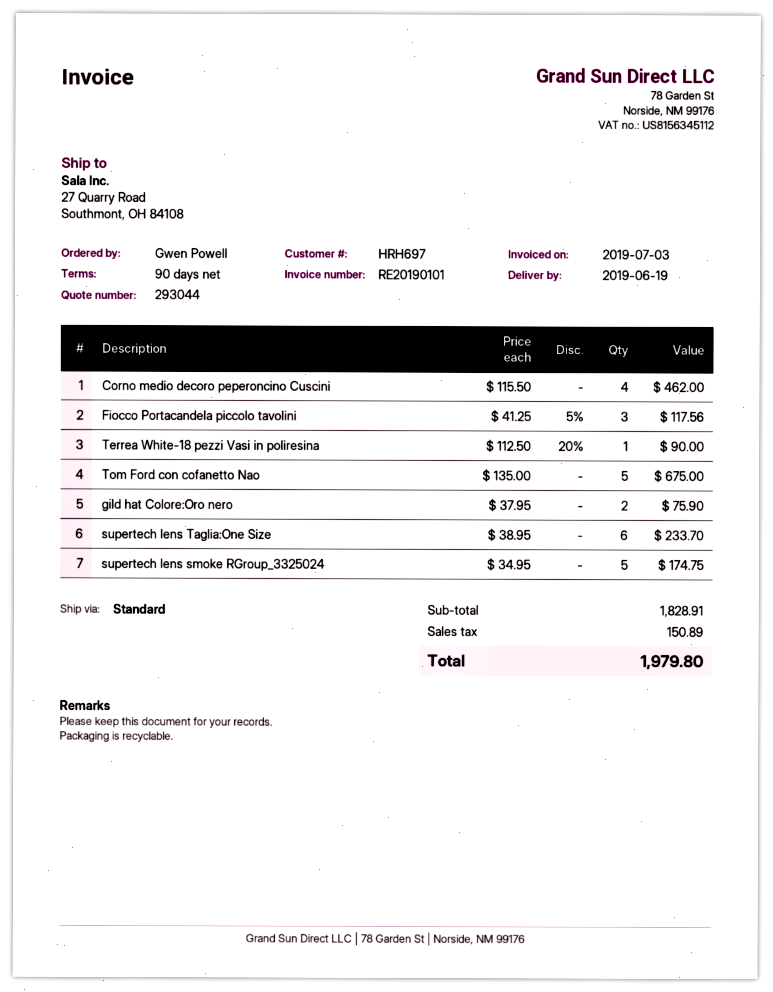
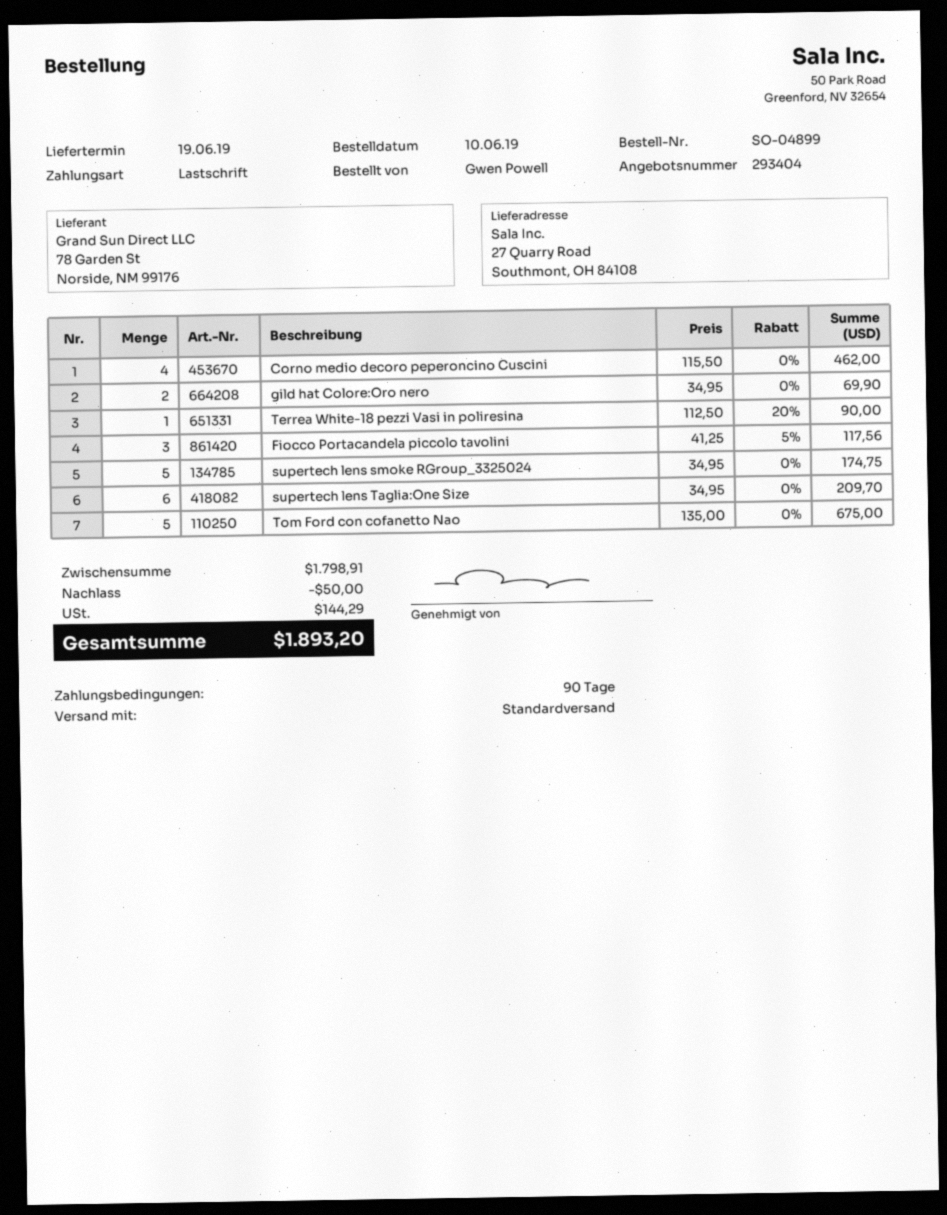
quote number: 293044 -> 293404
gild hat Colore:Oro nero: 2 x 37.95 = 75.90 -> 2 x 34.95 = 69.90
supertech lens Taglia:One Size: 6 x 38.95 = 233.70 -> 6 x 34.95 = 209.70
subtotal: 1828.91 -> 1798.91
discount: none -> 50.00
tax: 150.89 -> 144.29
total: 1979.80 -> 1893.20

